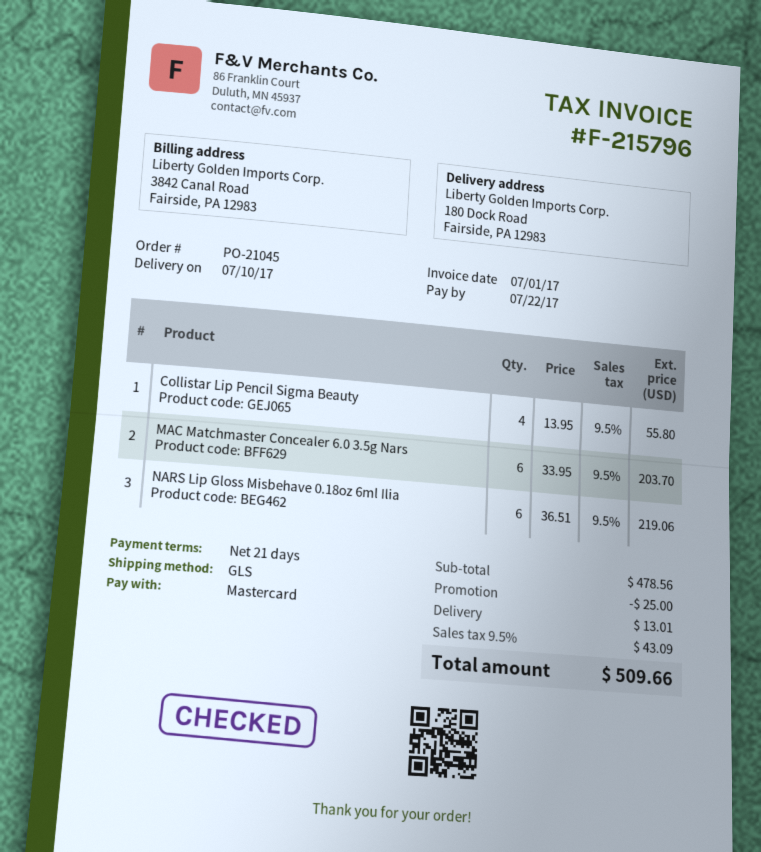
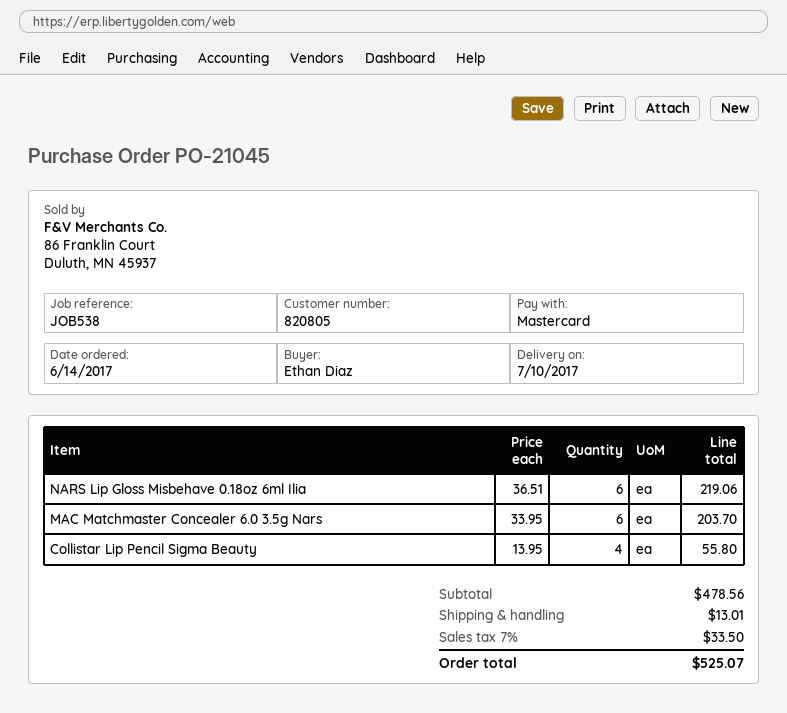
discount: 25.00 -> none
tax: 9.5% = 43.09 -> 7% = 33.50
total: 509.66 -> 525.07

